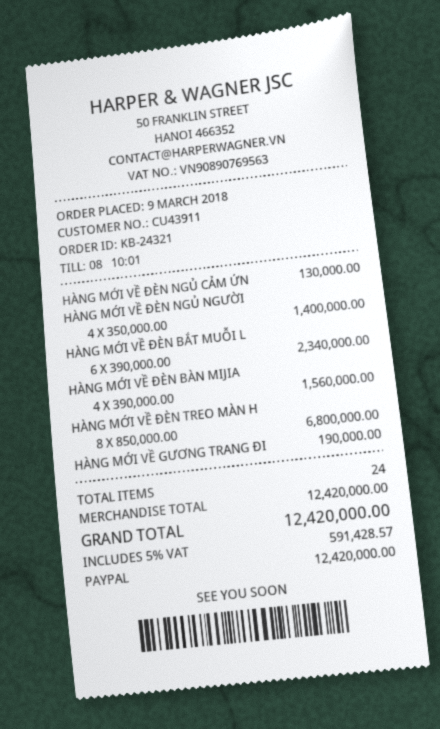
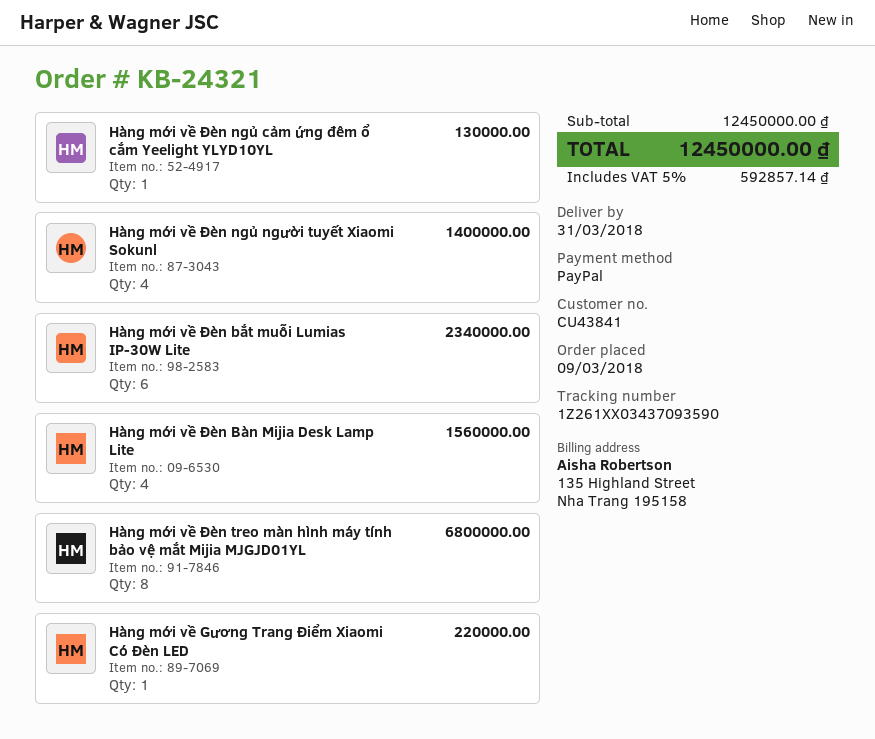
customer number: CU43911 -> CU43841
HÀNG MỚI VỀ GƯƠNG TRANG ĐI: 1 for 190000.00 -> 1 for 220000.00
subtotal: 12420000.00 -> 12450000.00
tax: 5% = 591428.57 -> 5% = 592857.14
total: 12420000.00 -> 12450000.00

